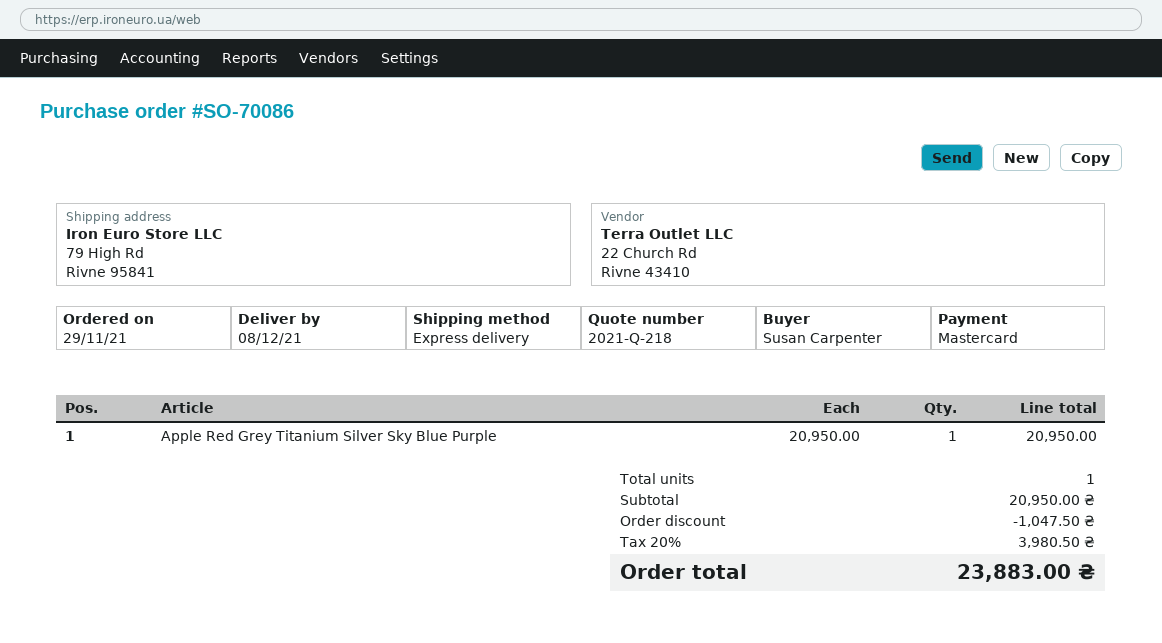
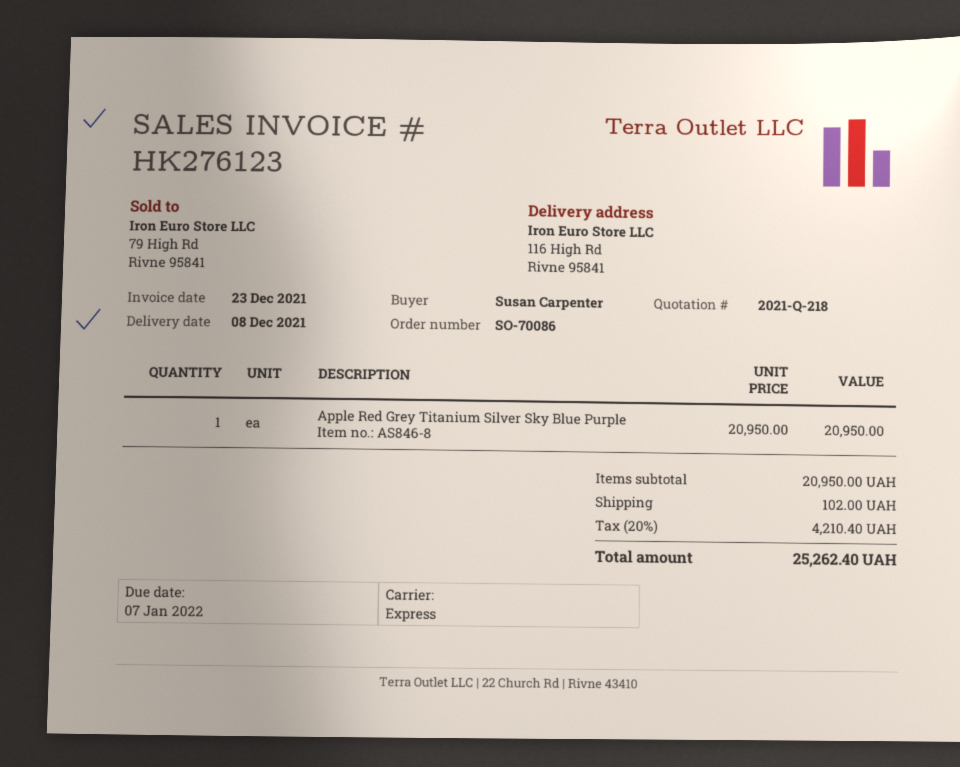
ship to: 79 High Rd, Rivne 95841 -> 116 High Rd, Rivne 95841
discount: 1047.50 -> none
shipping: none -> 102.00
tax: 20% = 3980.50 -> 20% = 4210.40
total: 23883.00 -> 25262.40

